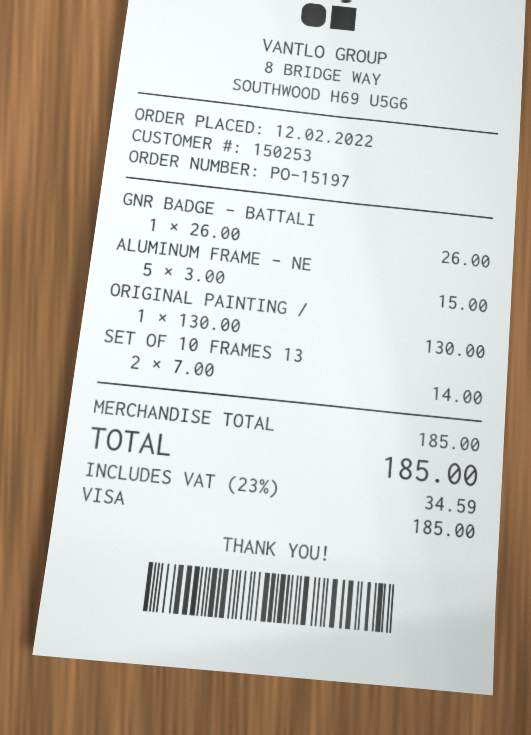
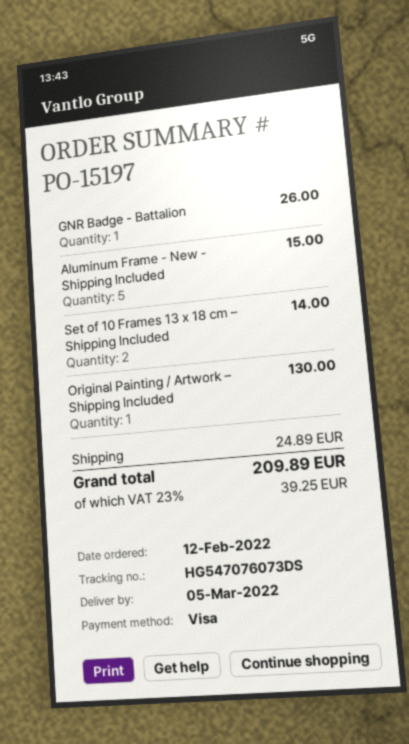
shipping: none -> 24.89
tax: 23% = 34.59 -> 23% = 39.25
total: 185.00 -> 209.89

